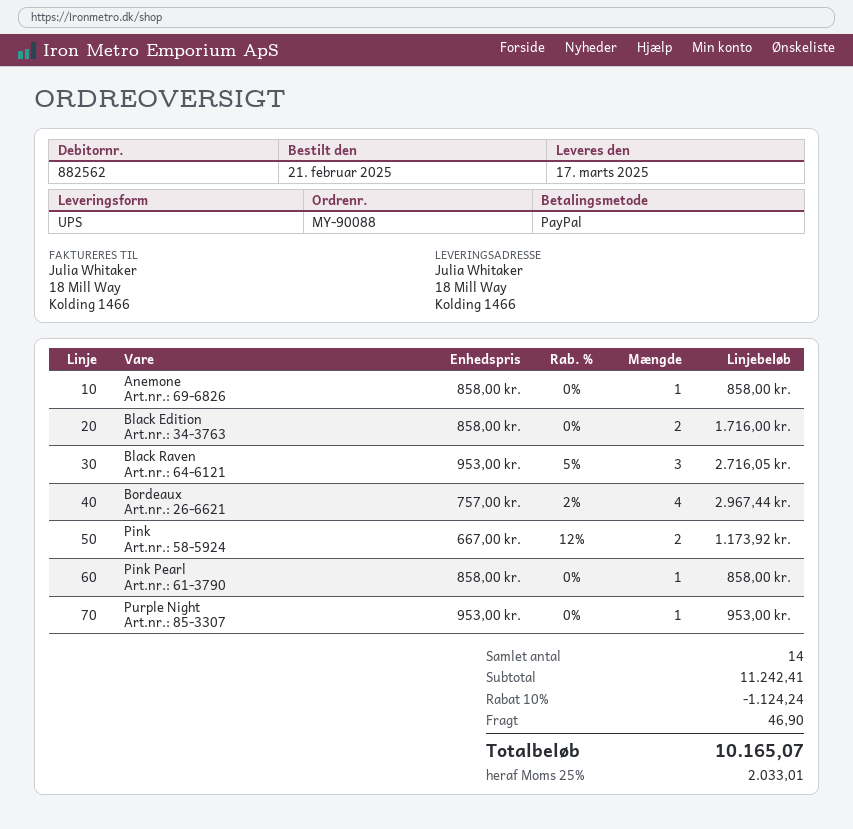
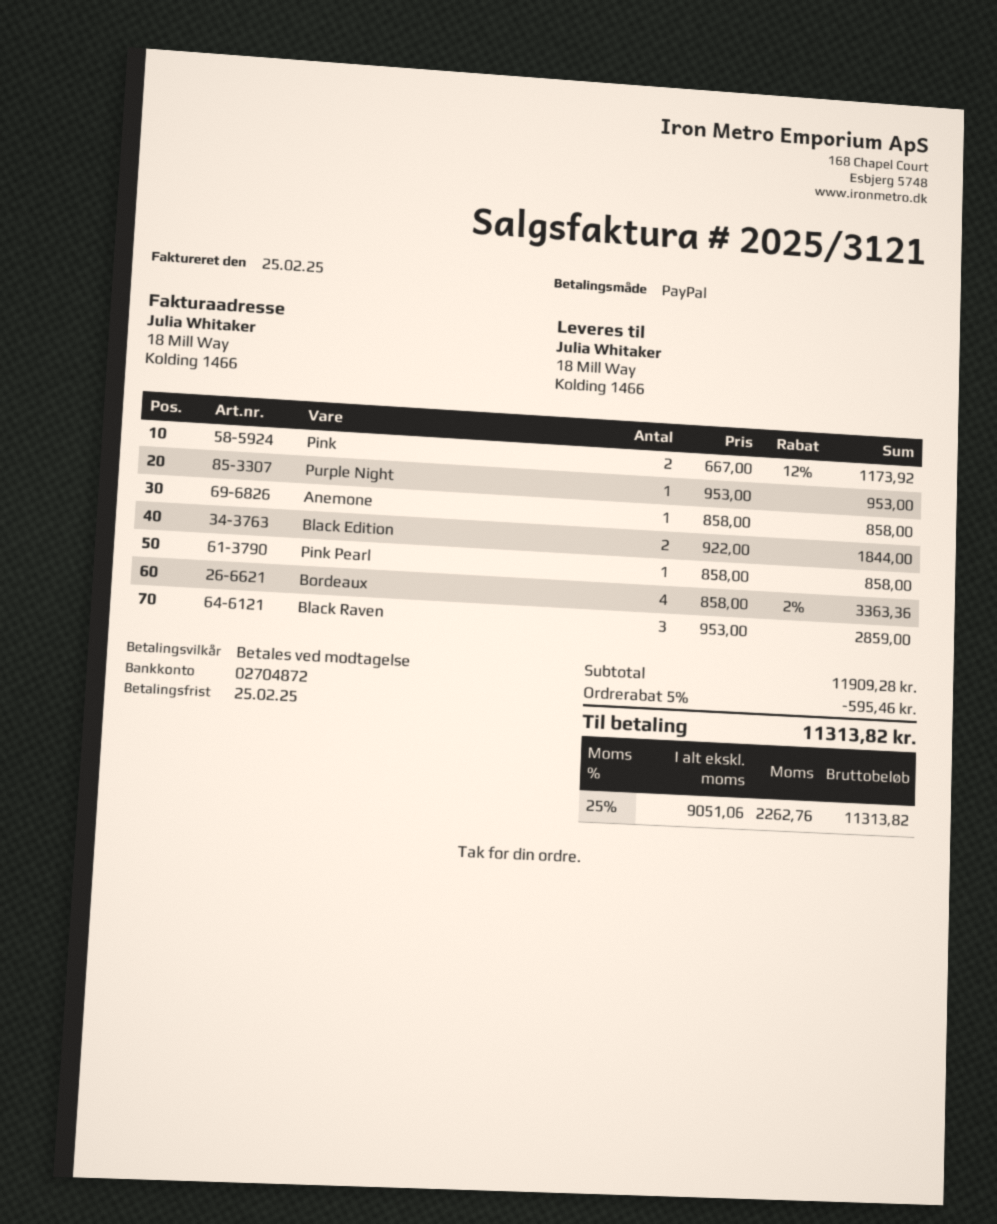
Black Edition: 2 x 858.00 = 1716.00 -> 2 x 922.00 = 1844.00
Black Raven: 3 x 953.00 - 5% = 2716.05 -> 3 x 953.00 = 2859.00
Bordeaux: 4 x 757.00 - 2% = 2967.44 -> 4 x 858.00 - 2% = 3363.36
subtotal: 11242.41 -> 11909.28
discount: 10% = 1124.24 -> 5% = 595.46
shipping: 46.90 -> none
tax: 25% = 2033.01 -> 25% = 2262.76
total: 10165.07 -> 11313.82

